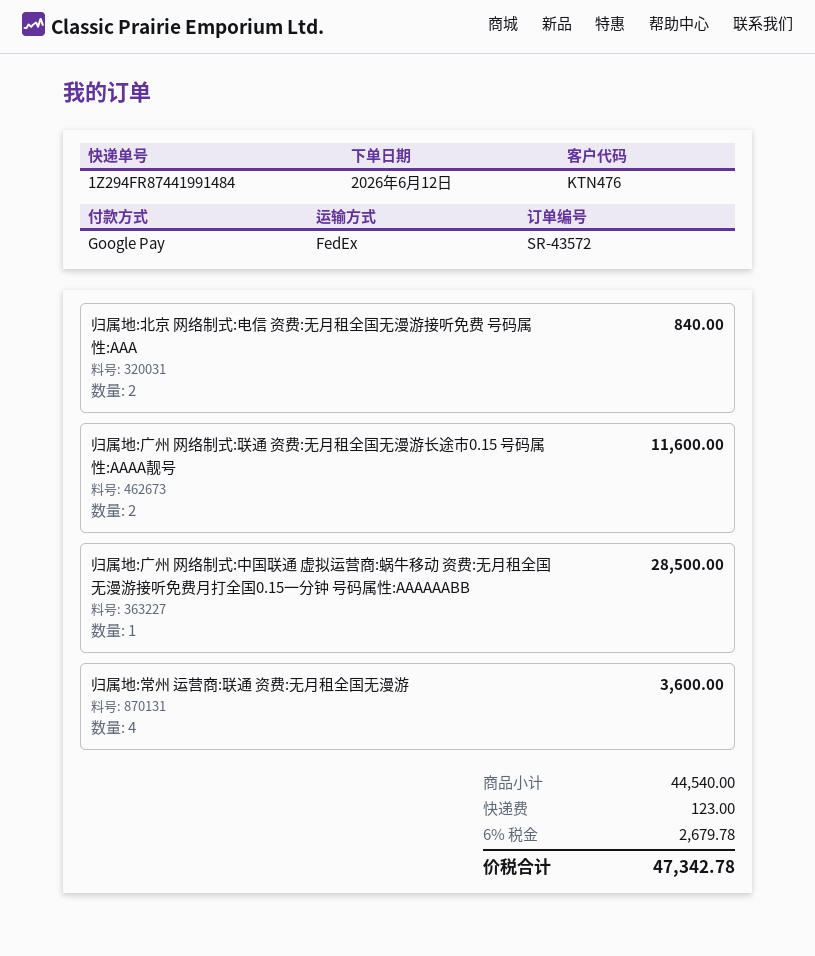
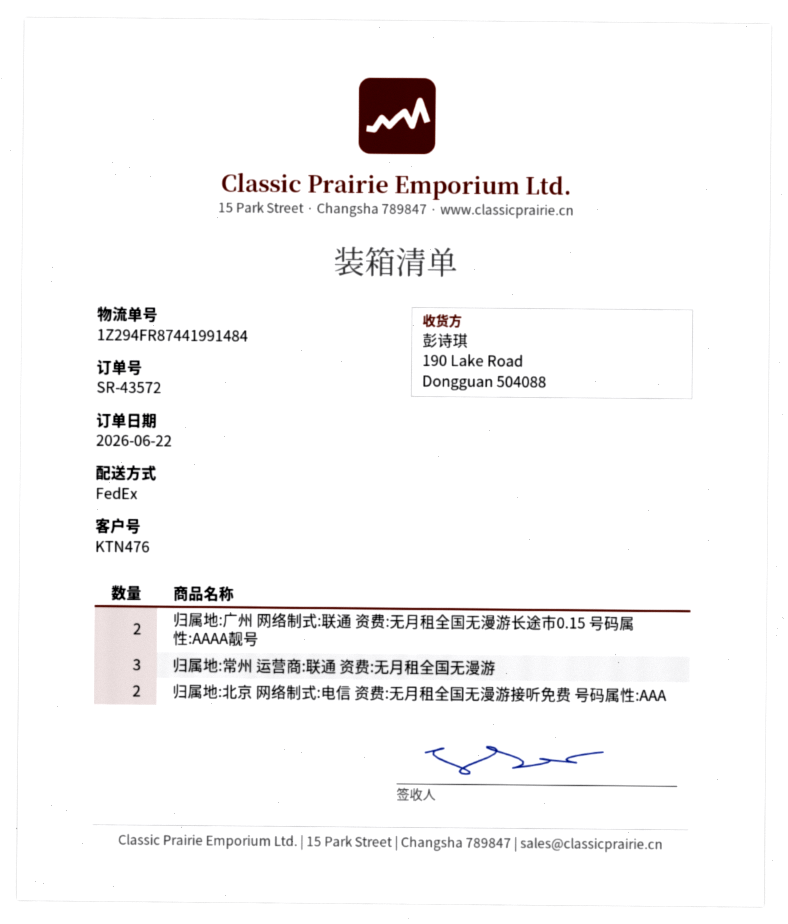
order date: 2026-06-12 -> 2026-06-22
归属地:广州 网络制式:中国联通 虚拟运营商:蜗牛移动 资费:无月租全国无漫游接听免费月打全国0.15一分钟 号码属性:AAAAAABB: 1 -> none
归属地:常州 运营商:联通 资费:无月租全国无漫游: 4 -> 3

